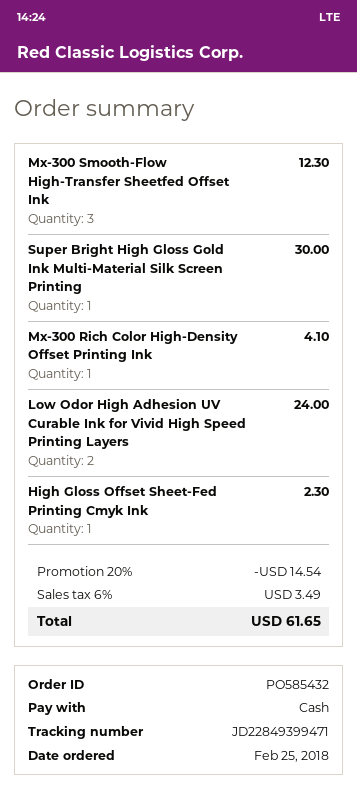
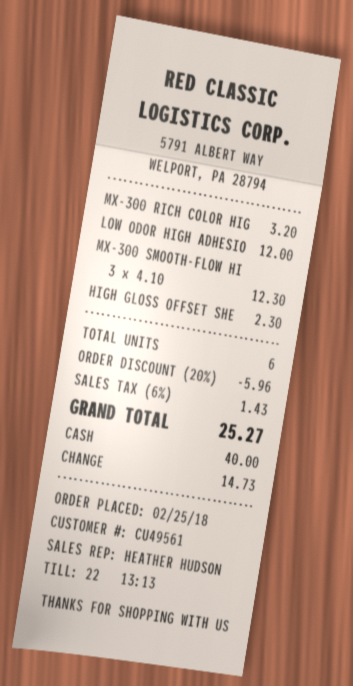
Super Bright High Gloss Gold Ink Multi-Material Silk Screen Printing: 1 for 30.00 -> none
Mx-300 Rich Color High-Density Offset Printing Ink: 1 for 4.10 -> 1 for 3.20
Low Odor High Adhesion UV Curable Ink for Vivid High Speed Printing Layers: 2 for 24.00 -> 1 for 12.00
discount: 20% = 14.54 -> 20% = 5.96
tax: 6% = 3.49 -> 6% = 1.43
total: 61.65 -> 25.27

